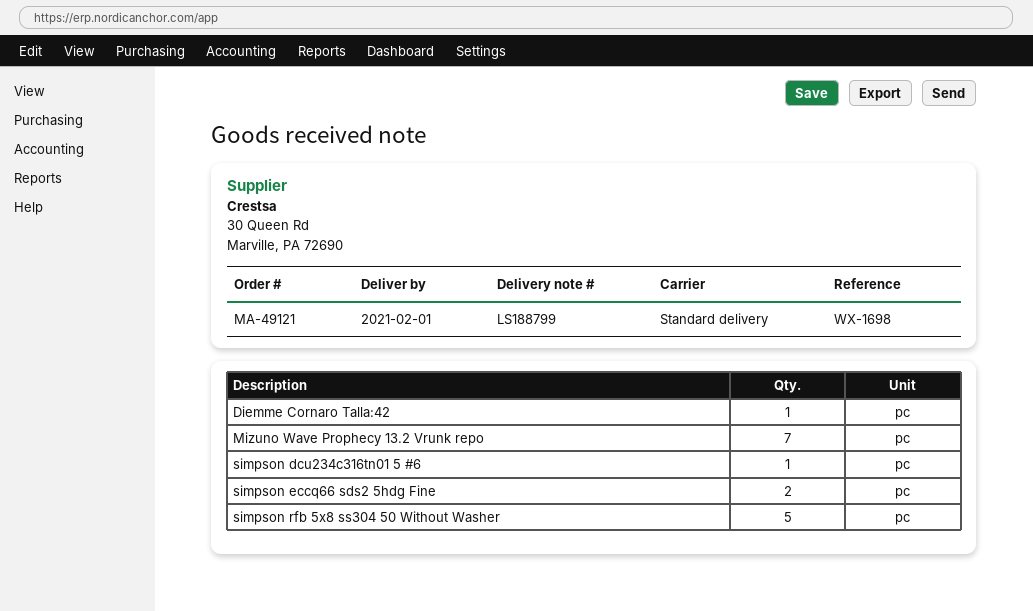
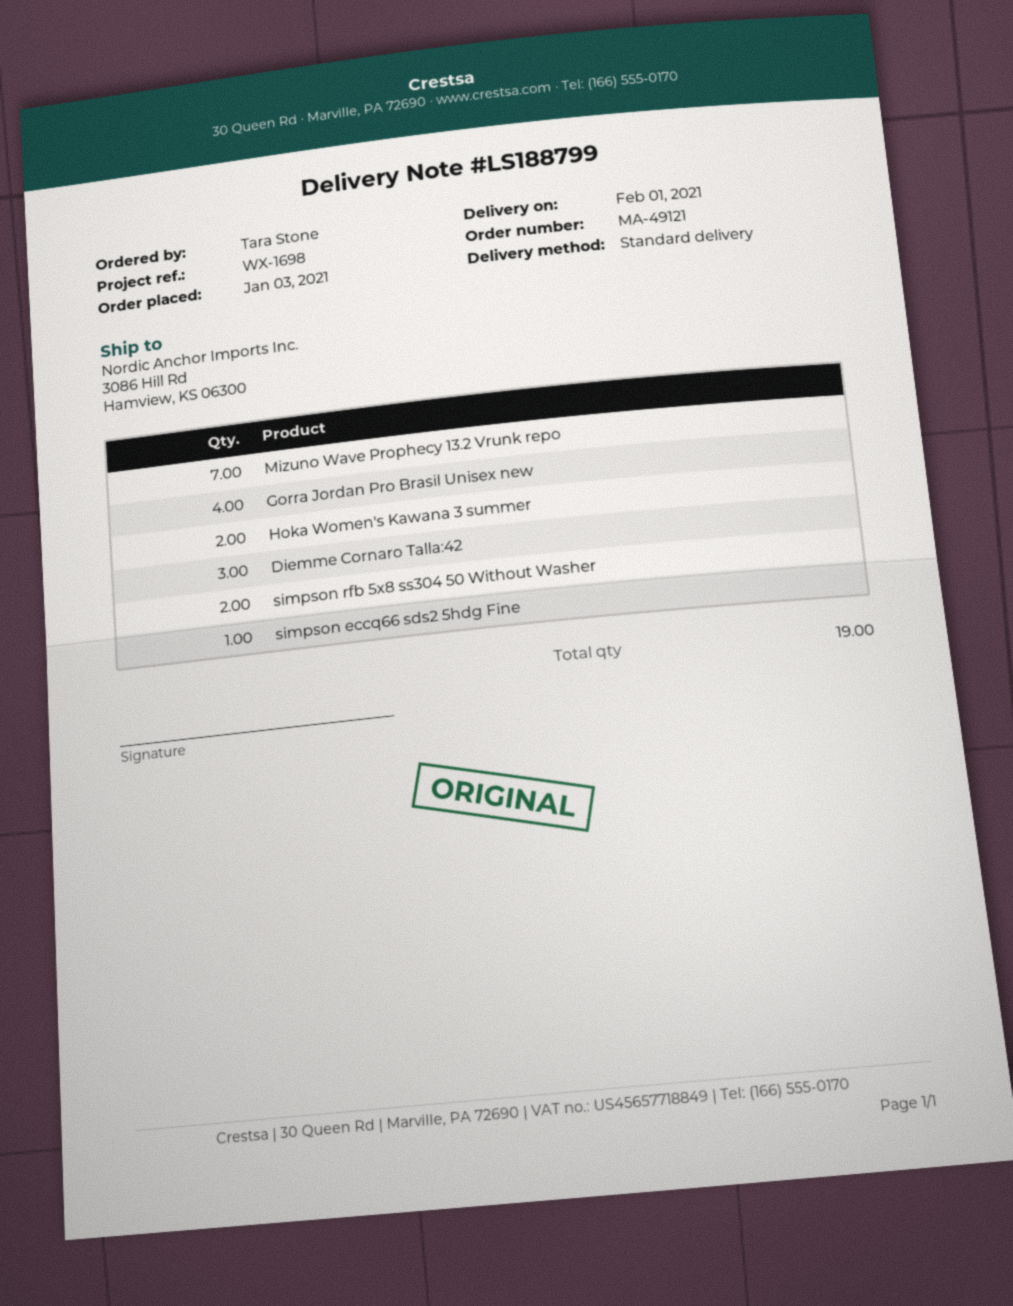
Diemme Cornaro Talla:42: 1 -> 3
simpson dcu234c316tn01 5 #6: 1 -> none
simpson eccq66 sds2 5hdg Fine: 2 -> 1
simpson rfb 5x8 ss304 50 Without Washer: 5 -> 2
Gorra Jordan Pro Brasil Unisex new: none -> 4
Hoka Women's Kawana 3 summer: none -> 2

